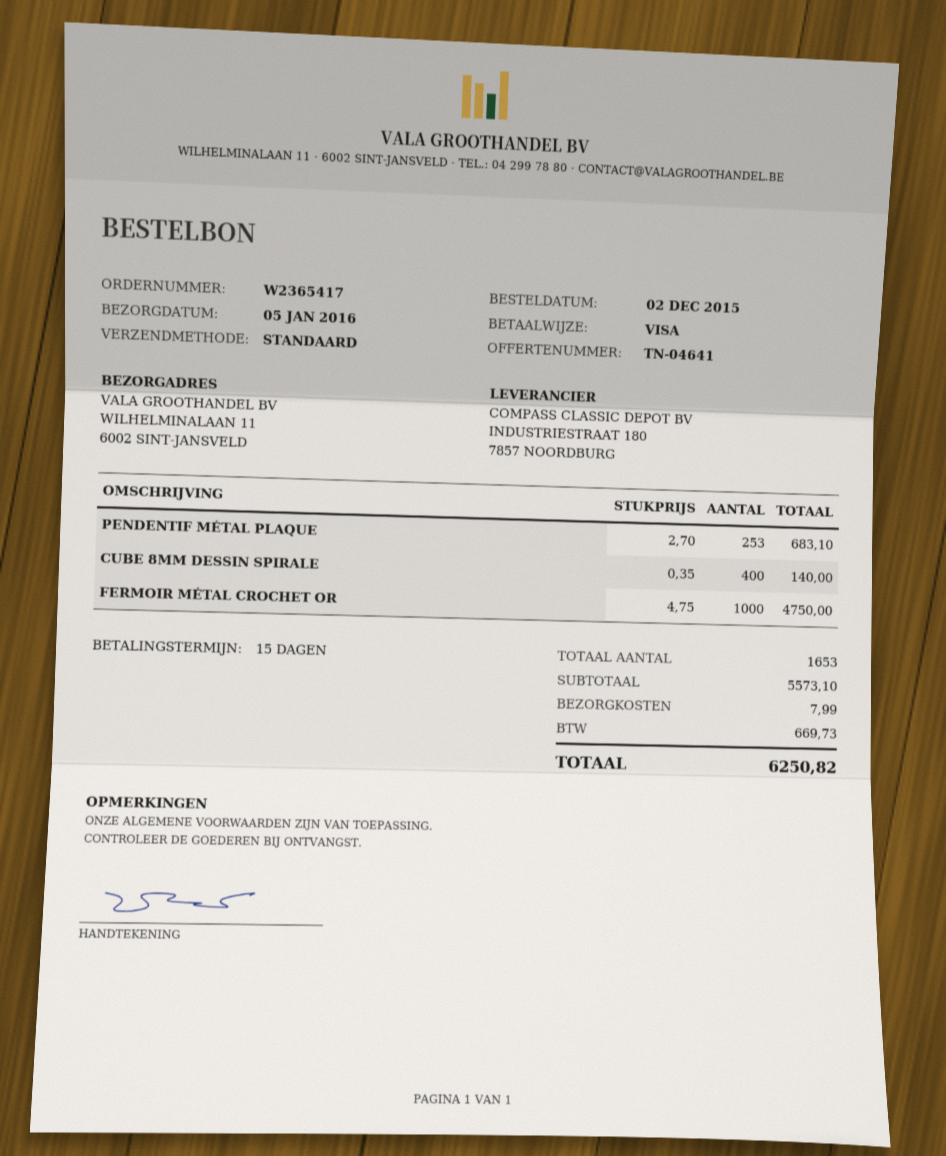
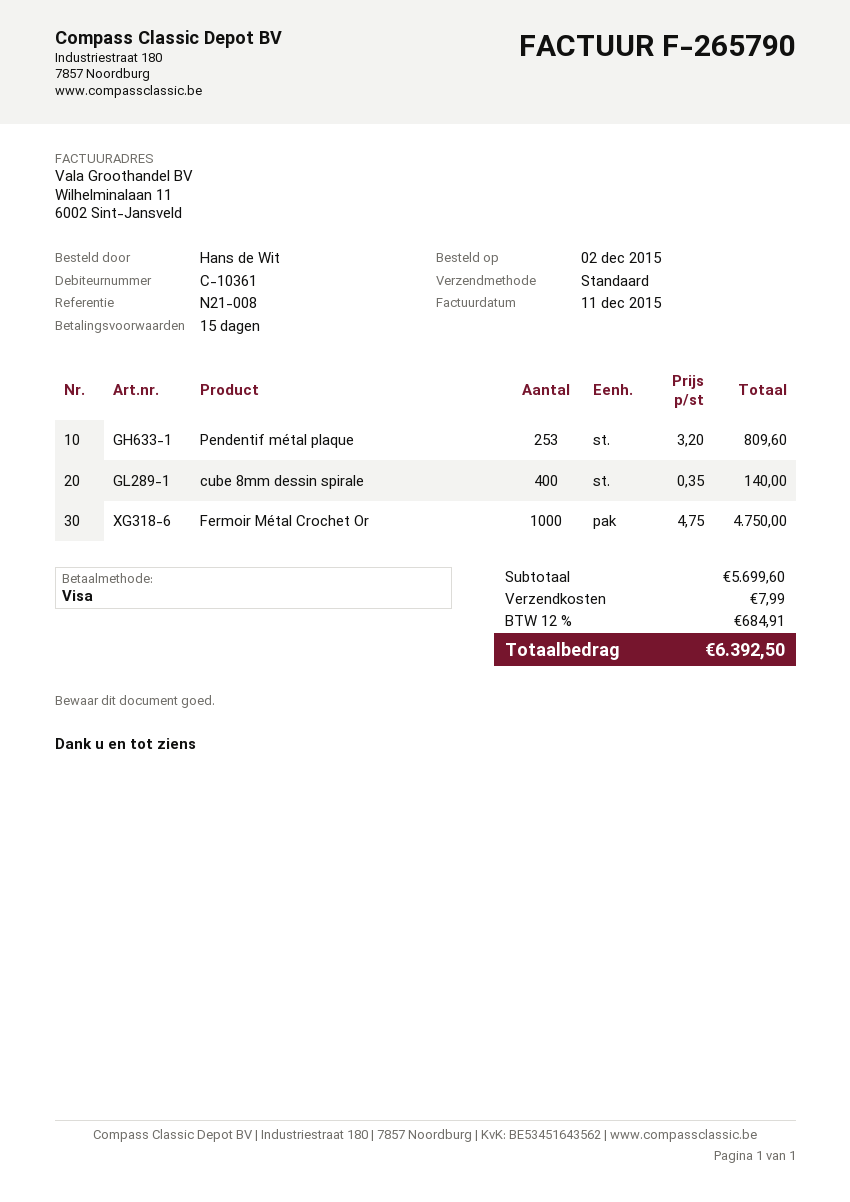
PENDENTIF MÉTAL PLAQUE: 253 x 2.70 = 683.10 -> 253 x 3.20 = 809.60
subtotal: 5573.10 -> 5699.60
tax: 669.73 -> 684.91
total: 6250.82 -> 6392.50

